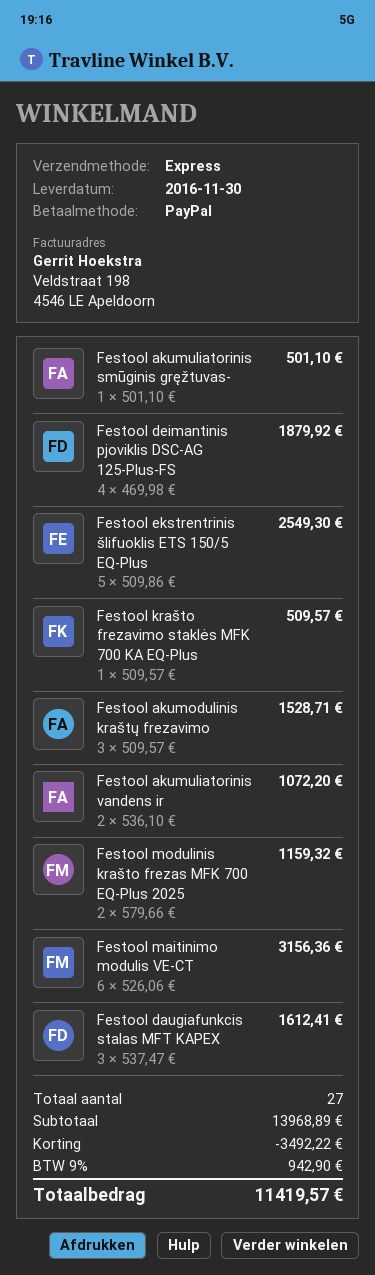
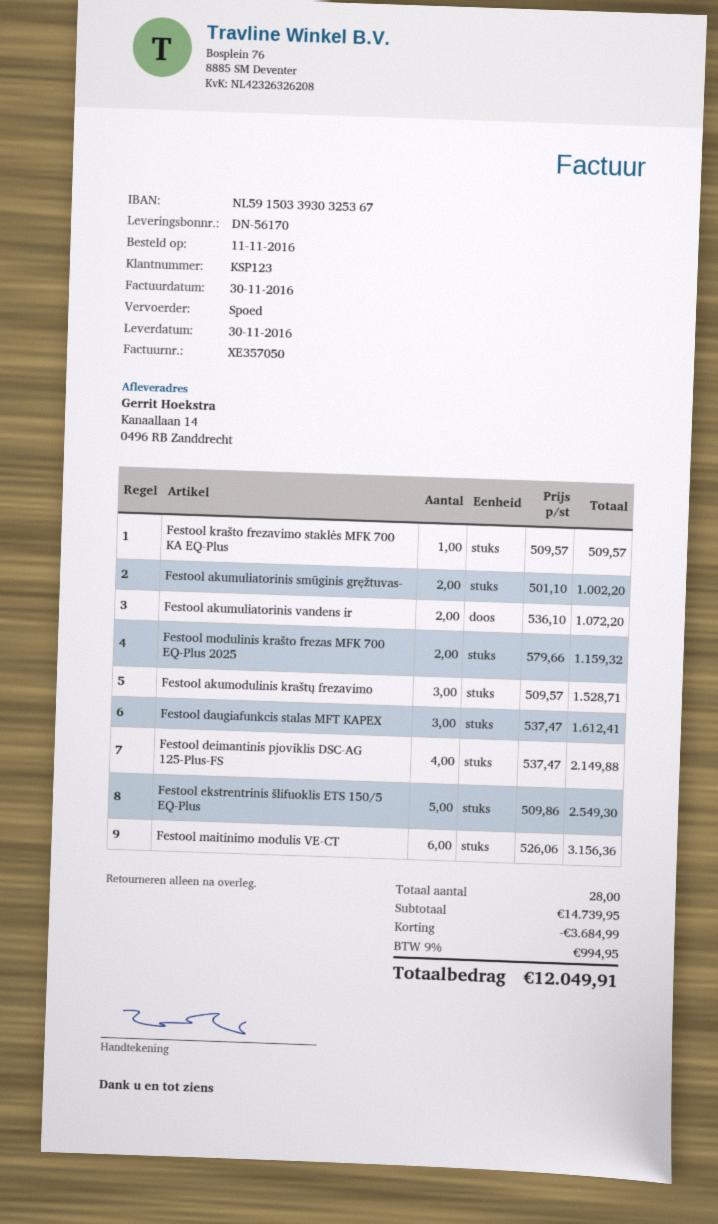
Festool akumuliatorinis smūginis gręžtuvas-: 1 x 501.10 = 501.10 -> 2 x 501.10 = 1002.20
Festool deimantinis pjoviklis DSC-AG 125-Plus-FS: 4 x 469.98 = 1879.92 -> 4 x 537.47 = 2149.88
total quantity: 27 -> 28
subtotal: 13968.89 -> 14739.95
discount: 3492.22 -> 3684.99
tax: 9% = 942.90 -> 9% = 994.95
total: 11419.57 -> 12049.91

